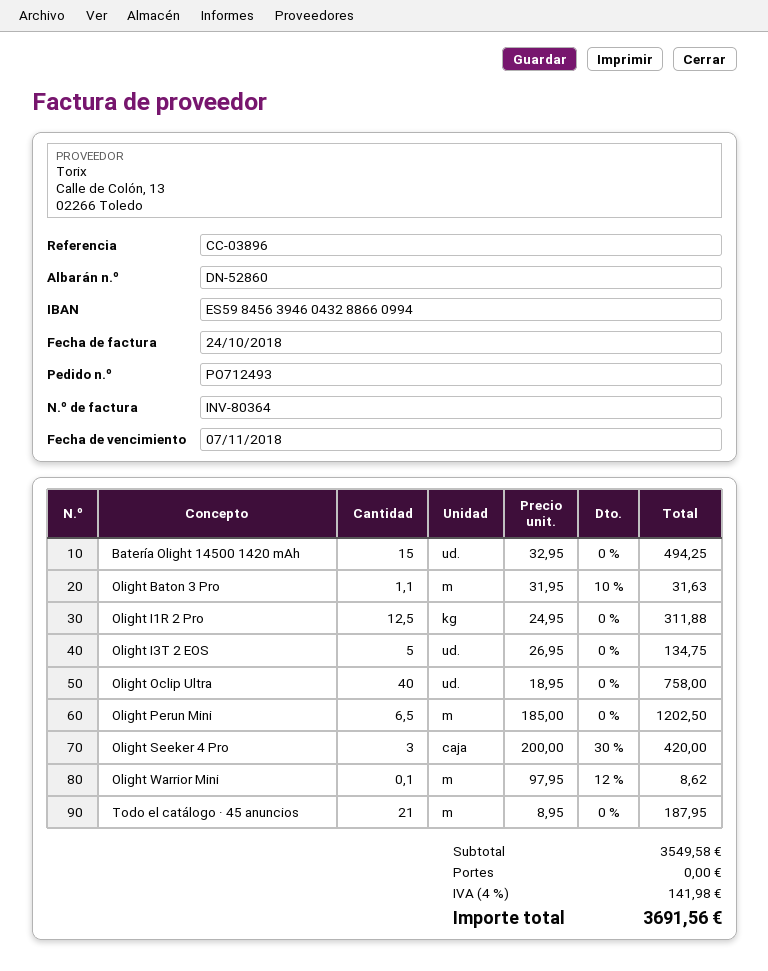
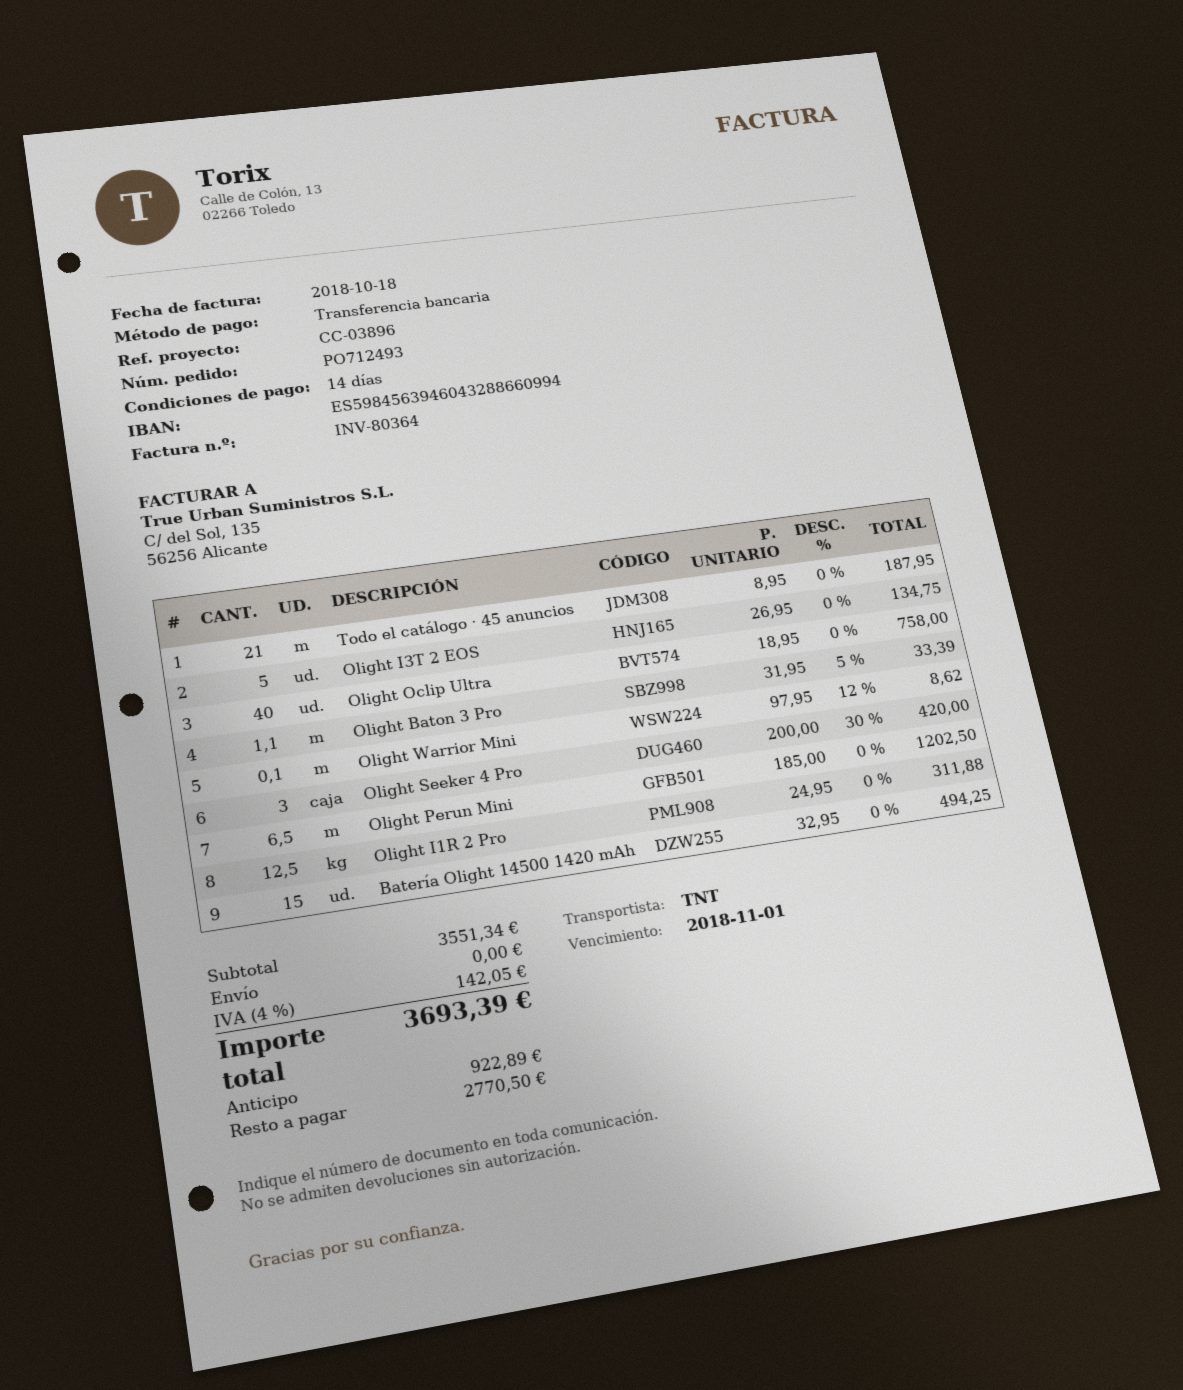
invoice date: 2018-10-24 -> 2018-10-18
due date: 2018-11-07 -> 2018-11-01
Olight Baton 3 Pro: 1.1 x 31.95 - 10% = 31.63 -> 1.1 x 31.95 - 5% = 33.39
subtotal: 3549.58 -> 3551.34
tax: 4% = 141.98 -> 4% = 142.05
total: 3691.56 -> 3693.39

